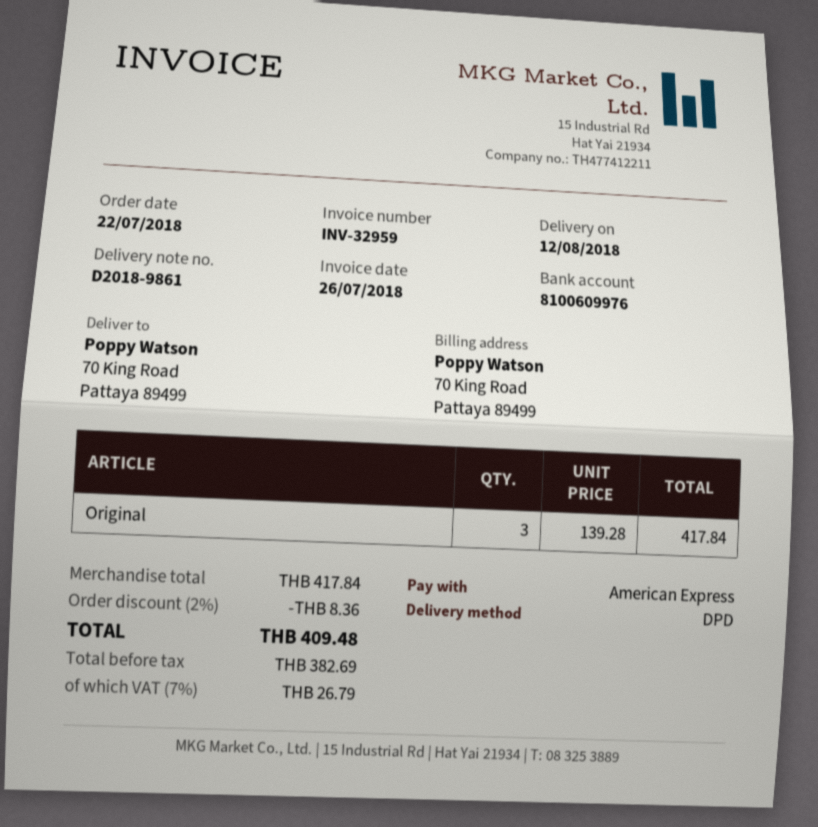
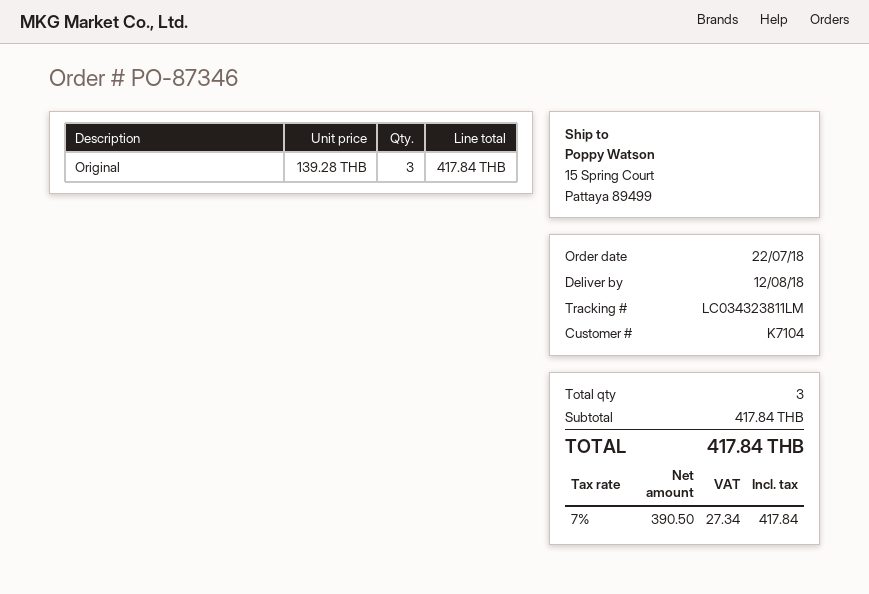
ship to: 70 King Road, Pattaya 89499 -> 15 Spring Court, Pattaya 89499
discount: 2% = 8.36 -> none
net: 382.69 -> 390.50
tax: 7% = 26.79 -> 7% = 27.34
total: 409.48 -> 417.84

